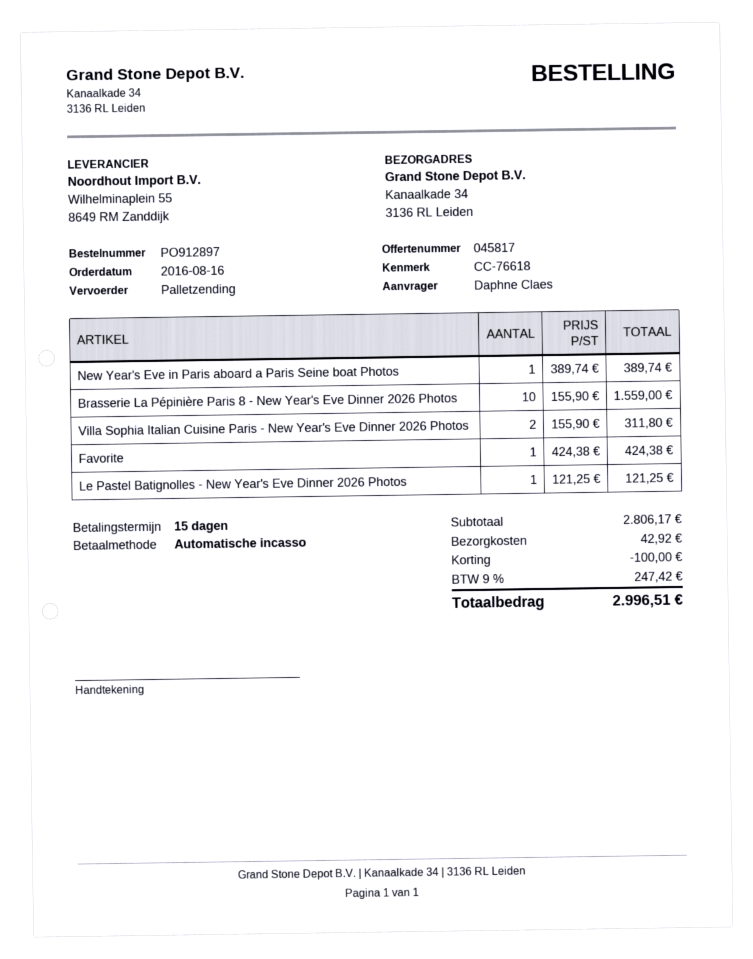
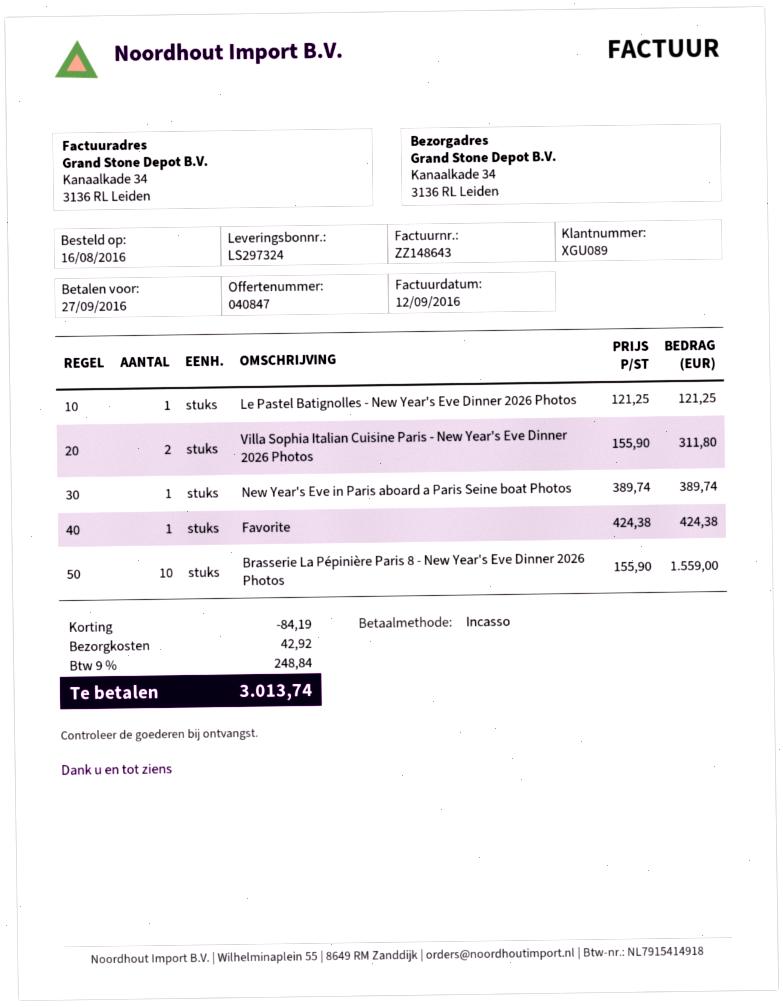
quote number: 045817 -> 040847
discount: 100.00 -> 84.19
tax: 9% = 247.42 -> 9% = 248.84
total: 2996.51 -> 3013.74

